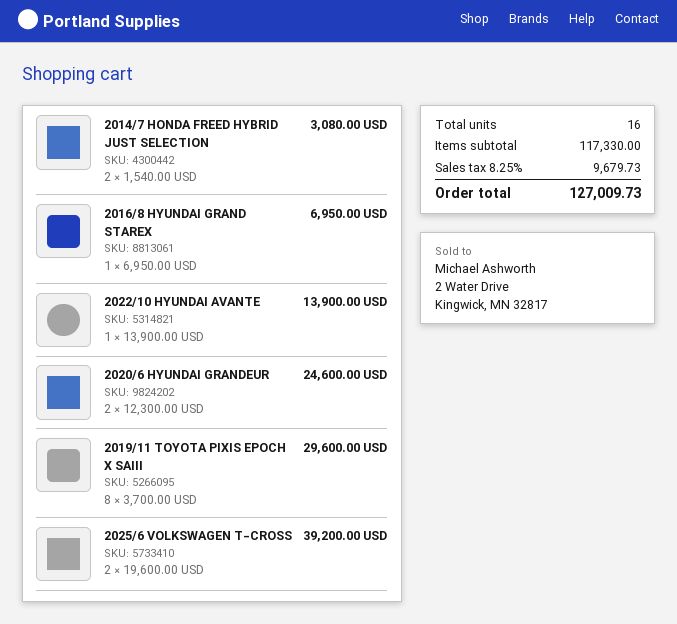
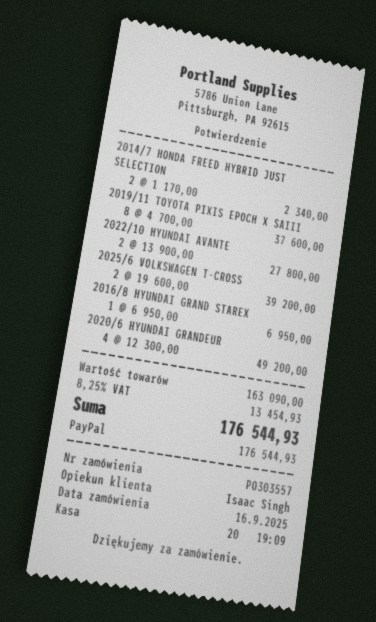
2014/7 HONDA FREED HYBRID JUST SELECTION: 2 x 1540.00 = 3080.00 -> 2 x 1170.00 = 2340.00
2022/10 HYUNDAI AVANTE: 1 x 13900.00 = 13900.00 -> 2 x 13900.00 = 27800.00
2020/6 HYUNDAI GRANDEUR: 2 x 12300.00 = 24600.00 -> 4 x 12300.00 = 49200.00
2019/11 TOYOTA PIXIS EPOCH X SAIII: 8 x 3700.00 = 29600.00 -> 8 x 4700.00 = 37600.00
subtotal: 117330.00 -> 163090.00
tax: 8.25% = 9679.73 -> 8.25% = 13454.93
total: 127009.73 -> 176544.93

